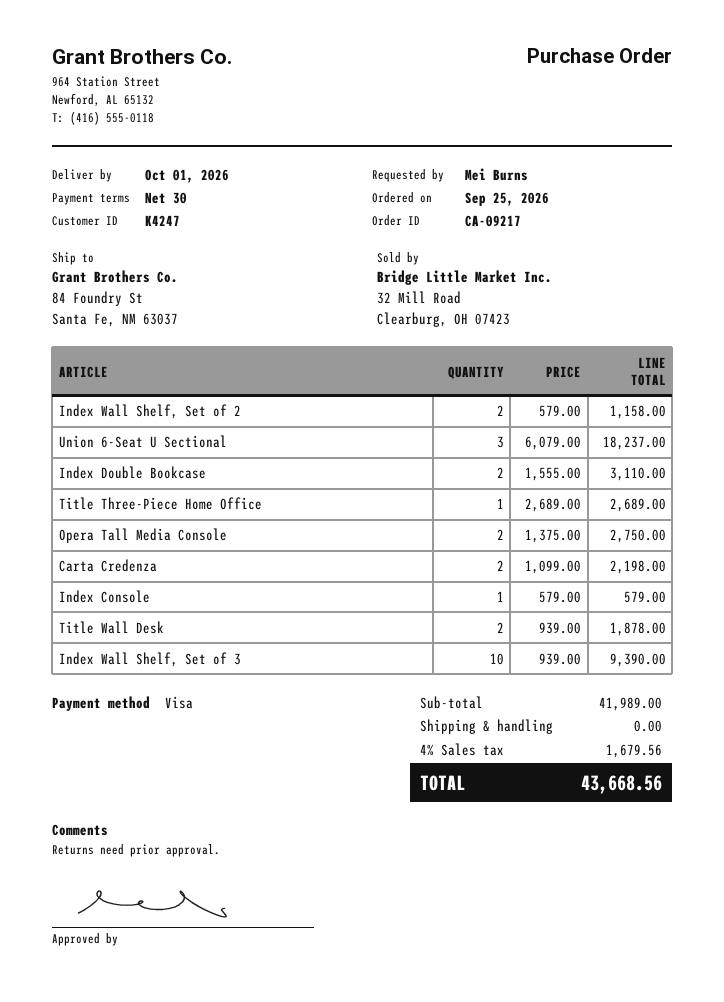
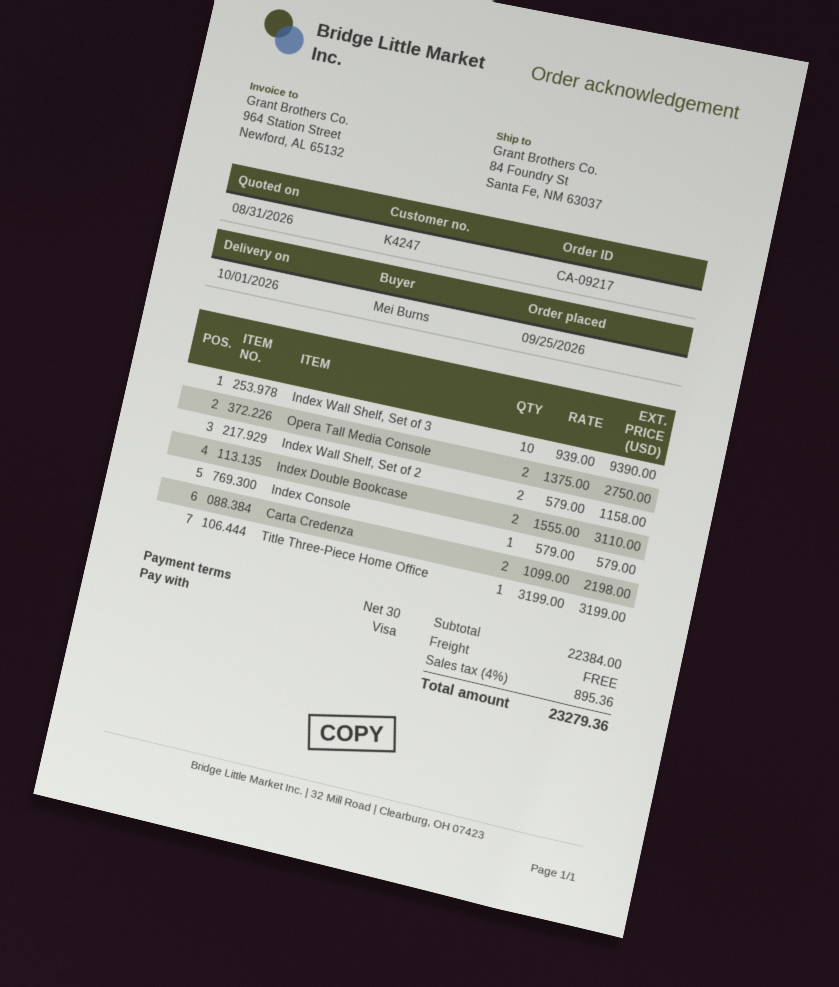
Union 6-Seat U Sectional: 3 x 6079.00 = 18237.00 -> none
Title Three-Piece Home Office: 1 x 2689.00 = 2689.00 -> 1 x 3199.00 = 3199.00
Title Wall Desk: 2 x 939.00 = 1878.00 -> none
subtotal: 41989.00 -> 22384.00
tax: 4% = 1679.56 -> 4% = 895.36
total: 43668.56 -> 23279.36

